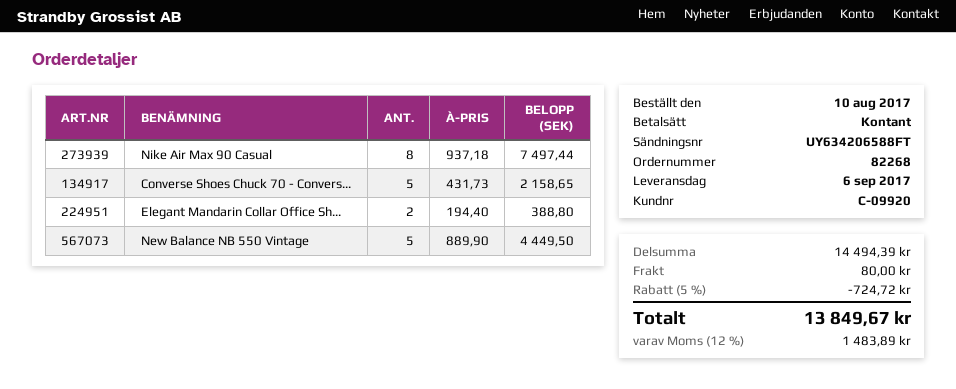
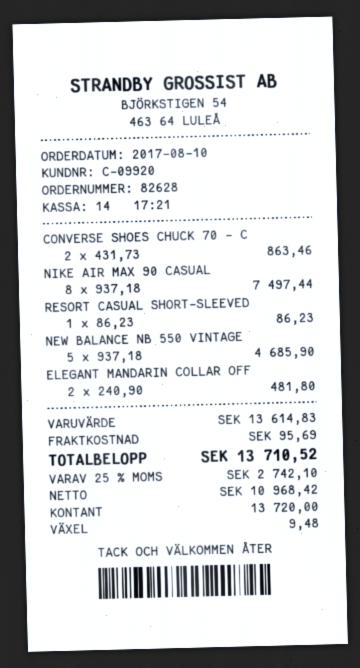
order number: 82268 -> 82628
Converse Shoes Chuck 70 - Convers...: 5 x 431.73 = 2158.65 -> 2 x 431.73 = 863.46
Elegant Mandarin Collar Office Sh...: 2 x 194.40 = 388.80 -> 2 x 240.90 = 481.80
New Balance NB 550 Vintage: 5 x 889.90 = 4449.50 -> 5 x 937.18 = 4685.90
RESORT CASUAL SHORT-SLEEVED: none -> 1 x 86.23 = 86.23
subtotal: 14494.39 -> 13614.83
discount: 5% = 724.72 -> none
shipping: 80.00 -> 95.69
tax: 12% = 1483.89 -> 25% = 2742.10
total: 13849.67 -> 13710.52

